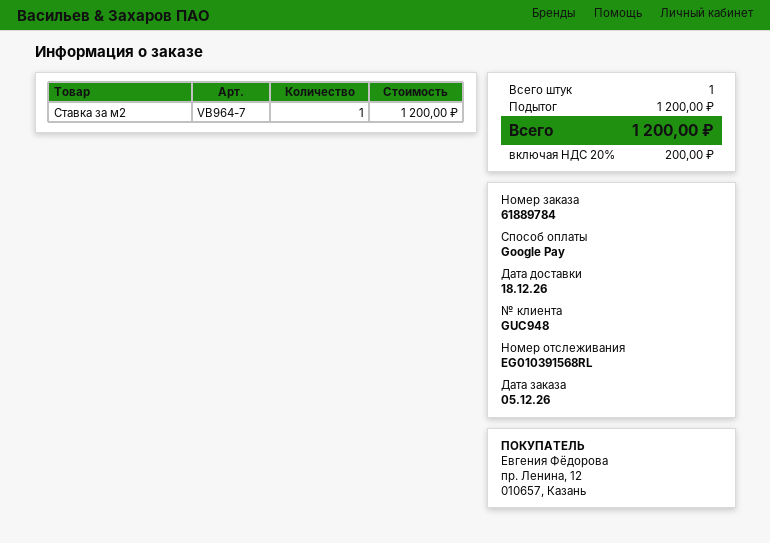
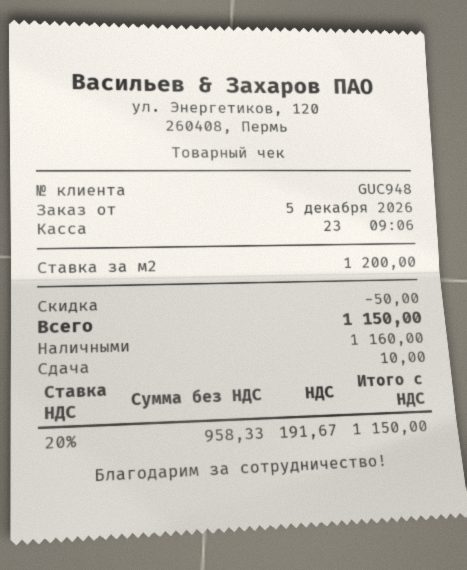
payment method: Google Pay -> cash
discount: none -> 50.00
tax: 20% = 200.00 -> 20% = 191.67
total: 1200.00 -> 1150.00

